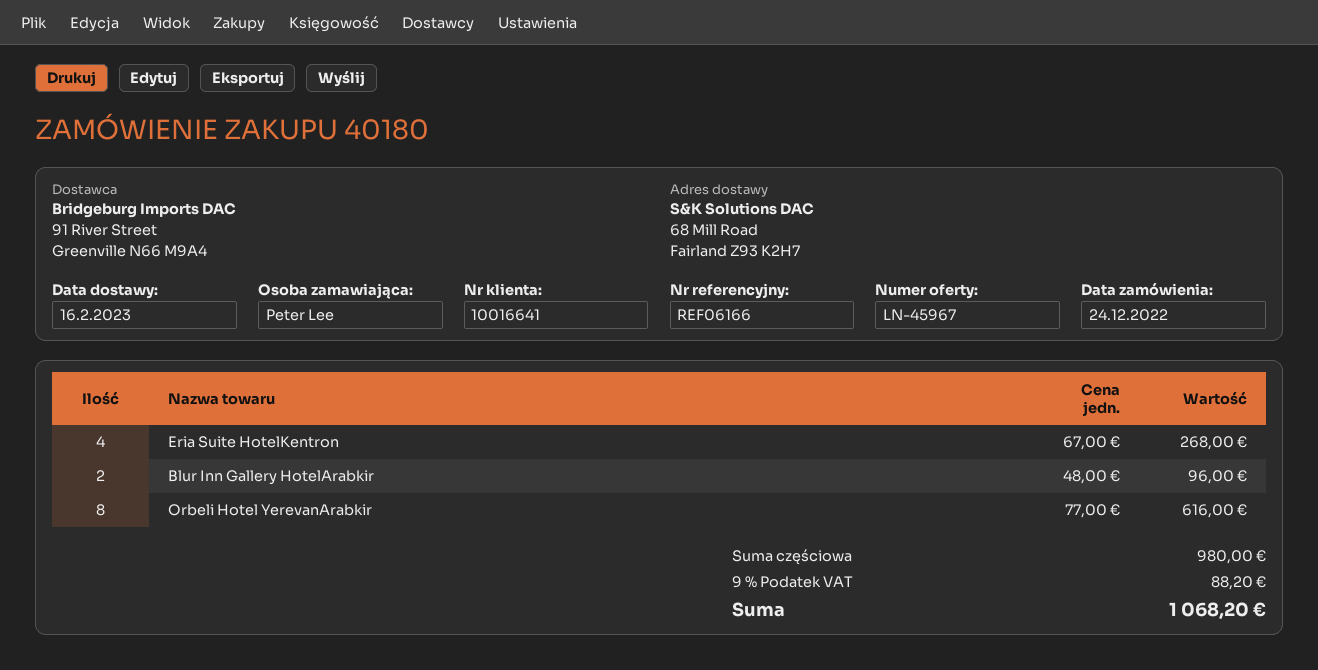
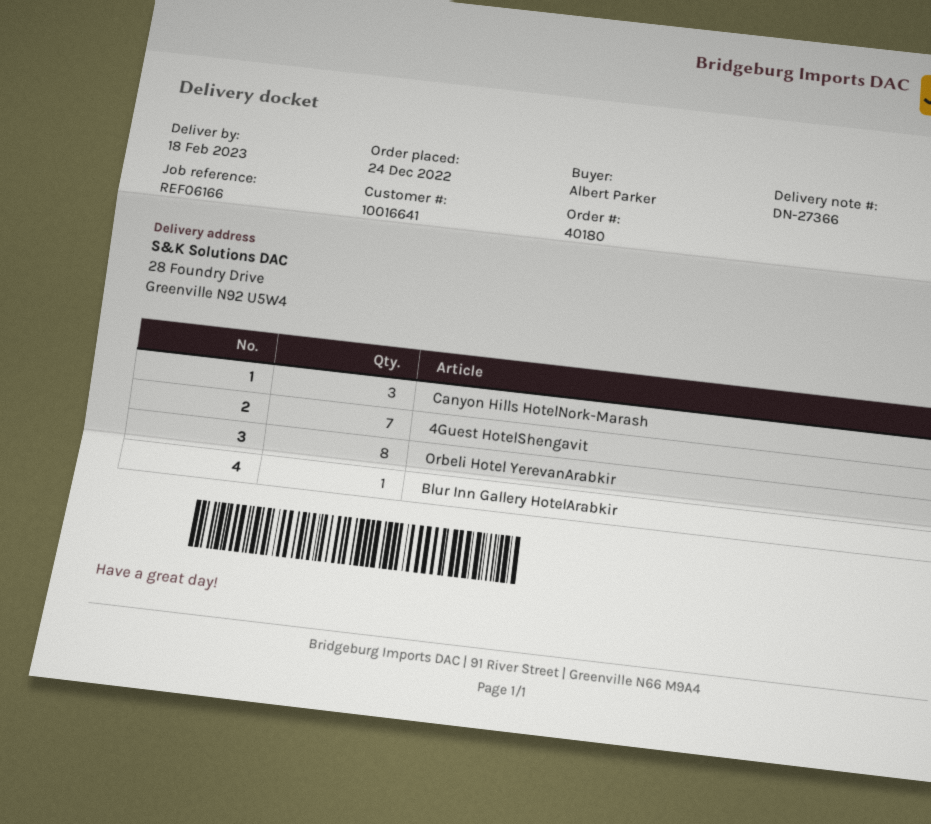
delivery date: 2023-02-16 -> 2023-02-18
ordered by: Peter Lee -> Albert Parker
ship to: 68 Mill Road, Fairland Z93 K2H7 -> 28 Foundry Drive, Greenville N92 U5W4
Eria Suite HotelKentron: 4 -> none
Blur Inn Gallery HotelArabkir: 2 -> 1
Canyon Hills HotelNork-Marash: none -> 3
4Guest HotelShengavit: none -> 7

